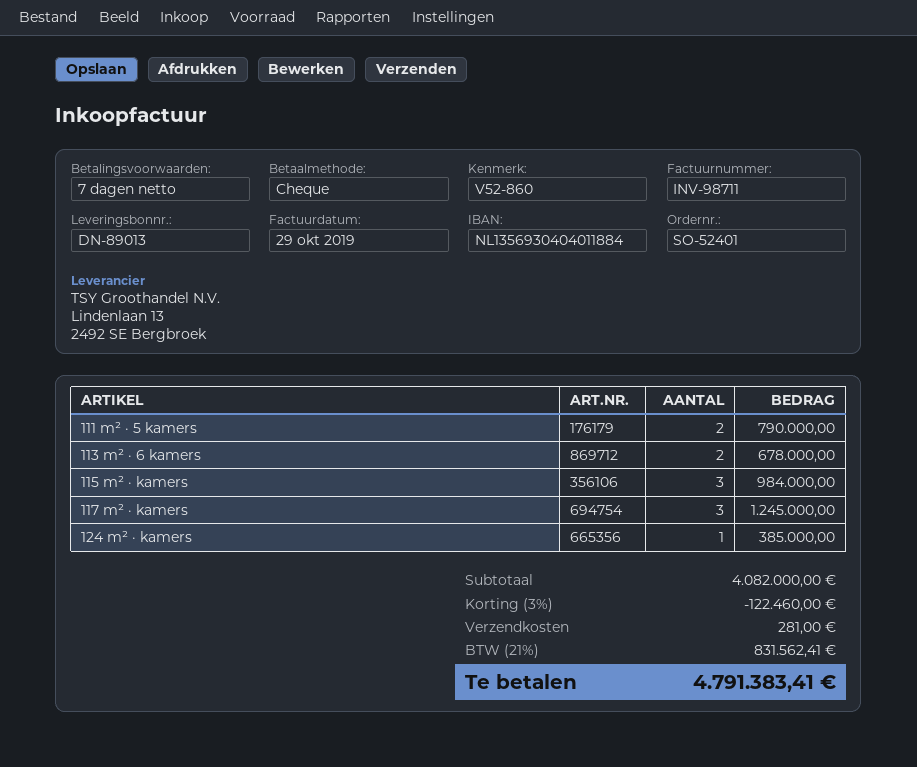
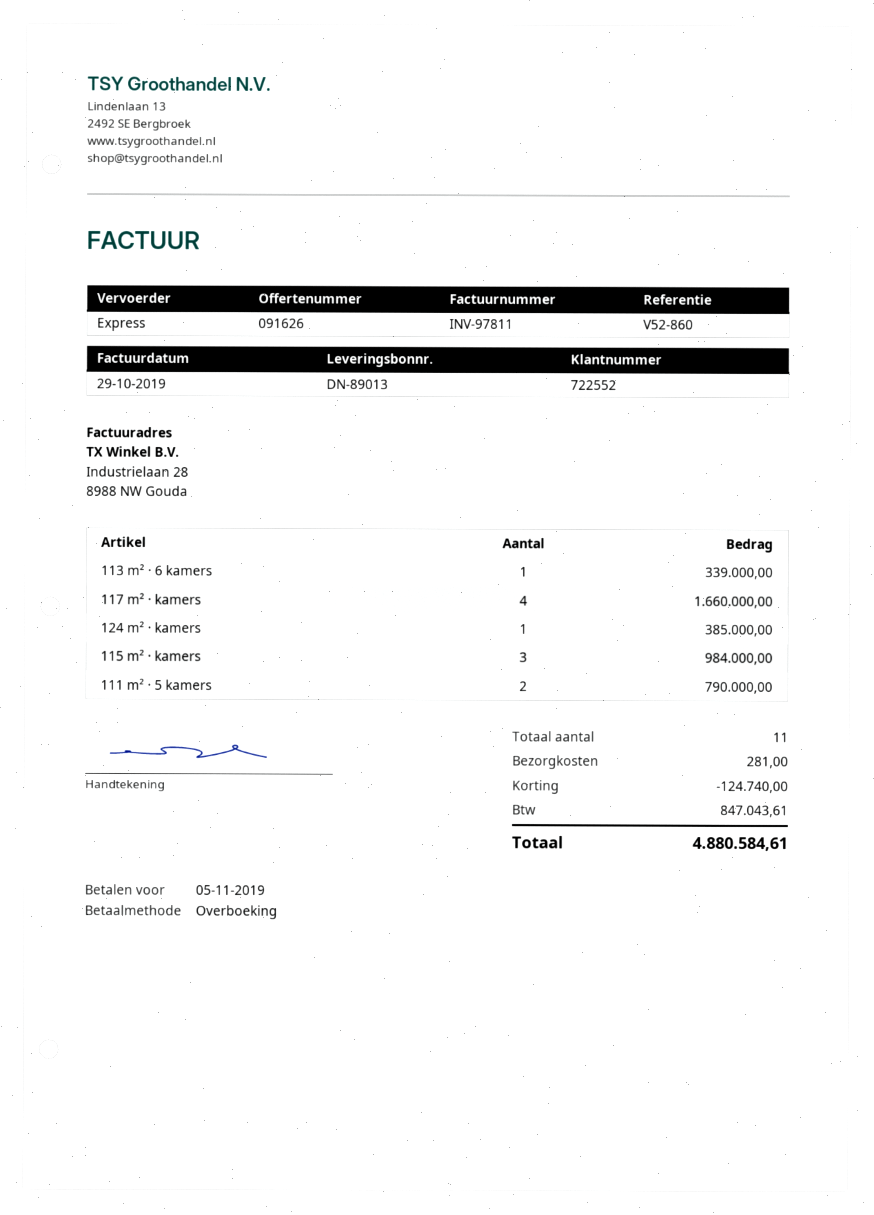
invoice number: INV-98711 -> INV-97811
payment method: cheque -> bank transfer
113 m² · 6 kamers: 2 for 678000.00 -> 1 for 339000.00
117 m² · kamers: 3 for 1245000.00 -> 4 for 1660000.00
discount: 122460.00 -> 124740.00
tax: 831562.41 -> 847043.61
total: 4791383.41 -> 4880584.61

